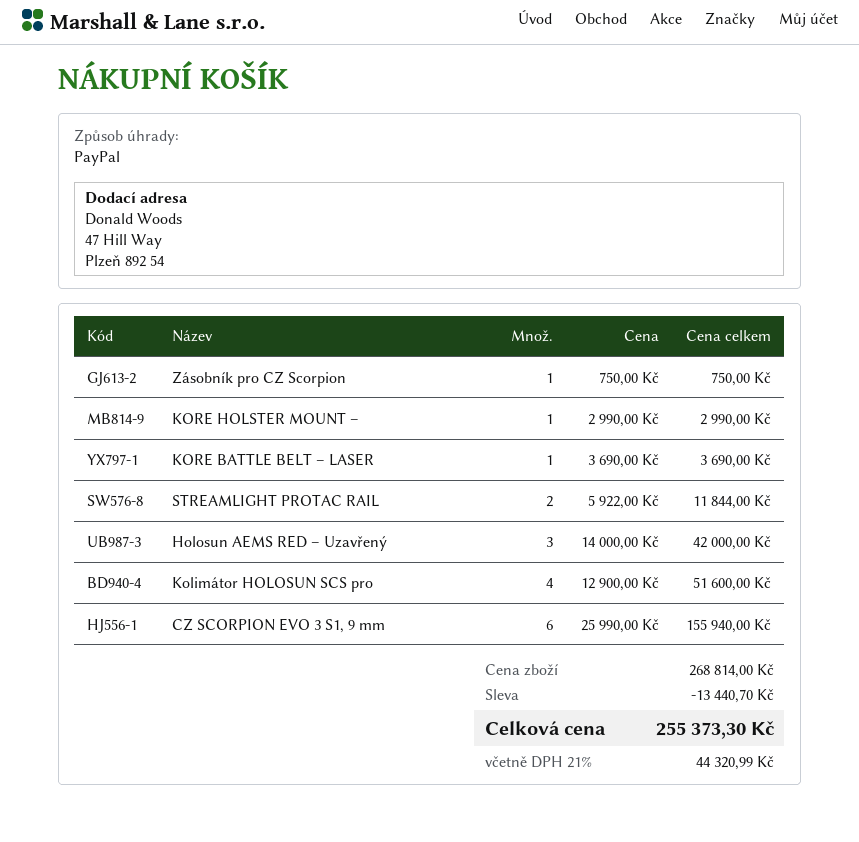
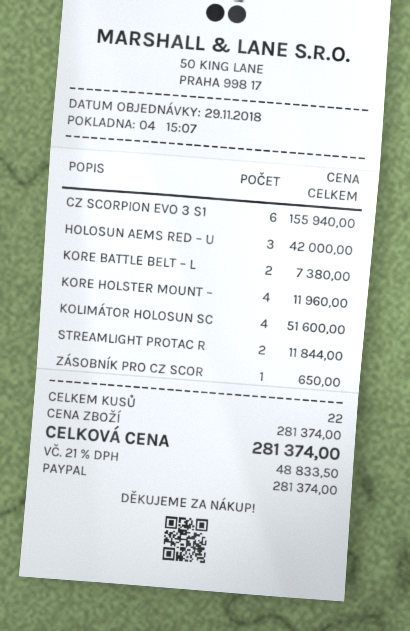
Zásobník pro CZ Scorpion: 1 for 750.00 -> 1 for 650.00
KORE HOLSTER MOUNT –: 1 for 2990.00 -> 4 for 11960.00
KORE BATTLE BELT – LASER: 1 for 3690.00 -> 2 for 7380.00
subtotal: 268814.00 -> 281374.00
discount: 13440.70 -> none
tax: 21% = 44320.99 -> 21% = 48833.50
total: 255373.30 -> 281374.00

